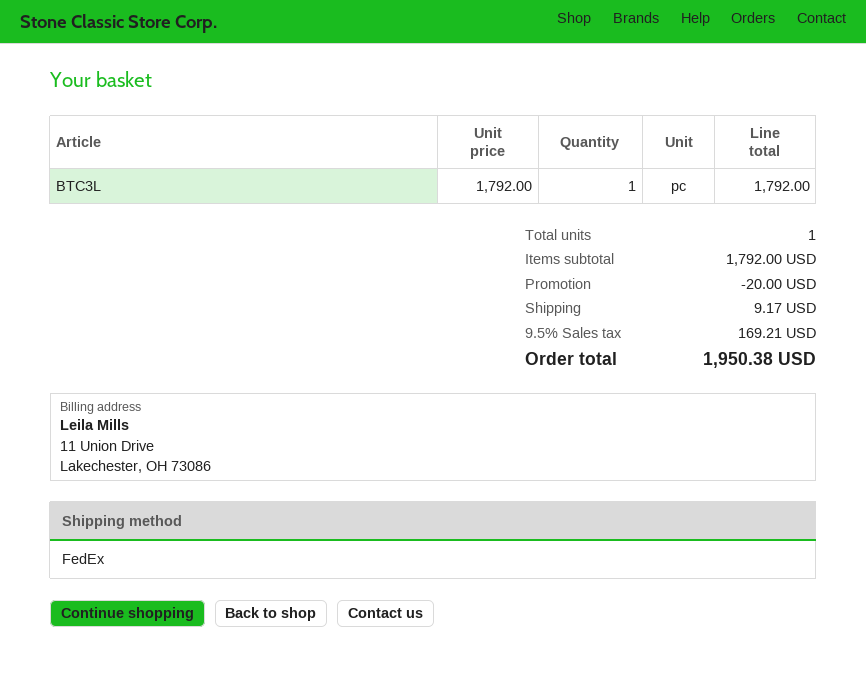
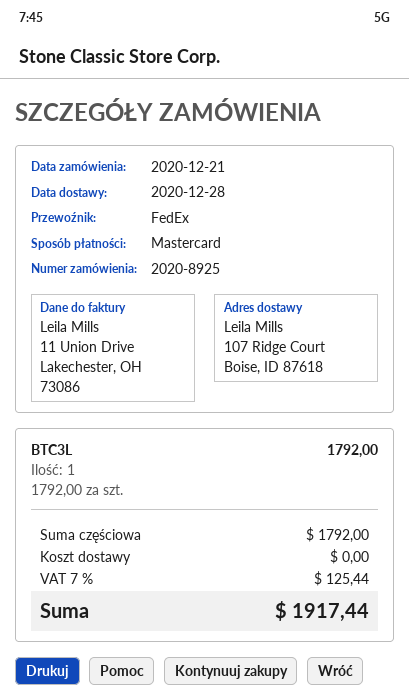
discount: 20.00 -> none
shipping: 9.17 -> 0.00
tax: 9.5% = 169.21 -> 7% = 125.44
total: 1950.38 -> 1917.44

